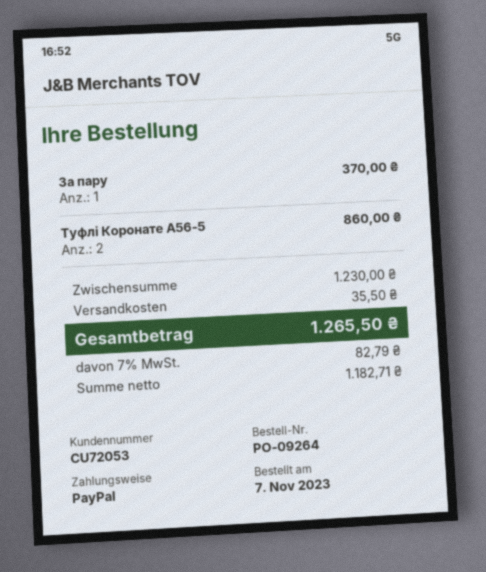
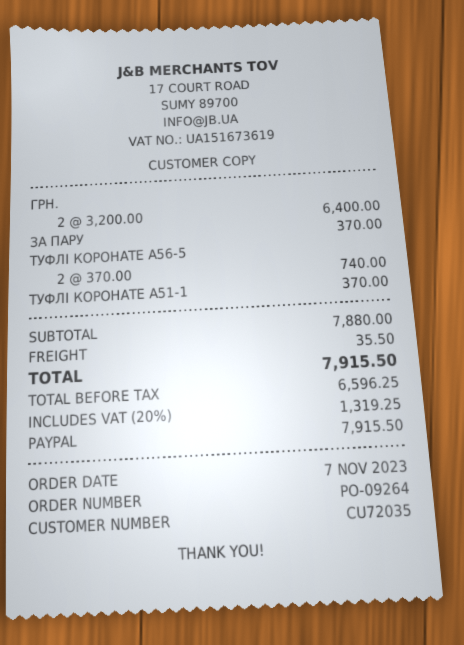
customer number: CU72053 -> CU72035
Туфлі Коронате A56-5: 2 for 860.00 -> 2 for 740.00
ГРН.: none -> 2 for 6400.00
ТУФЛІ КОРОНАТЕ A51-1: none -> 1 for 370.00
subtotal: 1230.00 -> 7880.00
net: 1182.71 -> 6596.25
tax: 7% = 82.79 -> 20% = 1319.25
total: 1265.50 -> 7915.50

